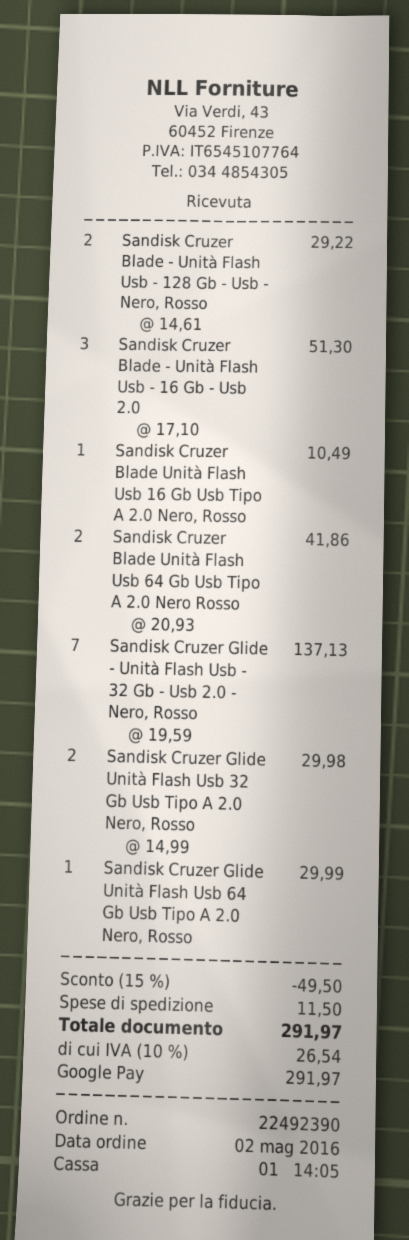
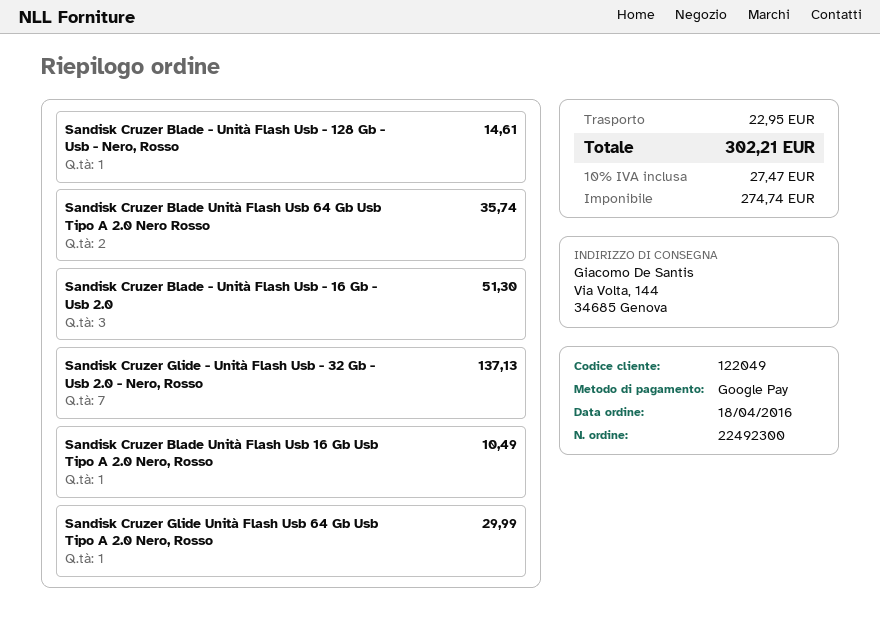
order number: 22492390 -> 22492300
order date: 2016-05-02 -> 2016-04-18
Sandisk Cruzer Blade - Unità Flash Usb - 128 Gb - Usb - Nero, Rosso: 2 for 29.22 -> 1 for 14.61
Sandisk Cruzer Blade Unità Flash Usb 64 Gb Usb Tipo A 2.0 Nero Rosso: 2 for 41.86 -> 2 for 35.74
Sandisk Cruzer Glide Unità Flash Usb 32 Gb Usb Tipo A 2.0 Nero, Rosso: 2 for 29.98 -> none
discount: 15% = 49.50 -> none
shipping: 11.50 -> 22.95
tax: 10% = 26.54 -> 10% = 27.47
total: 291.97 -> 302.21

